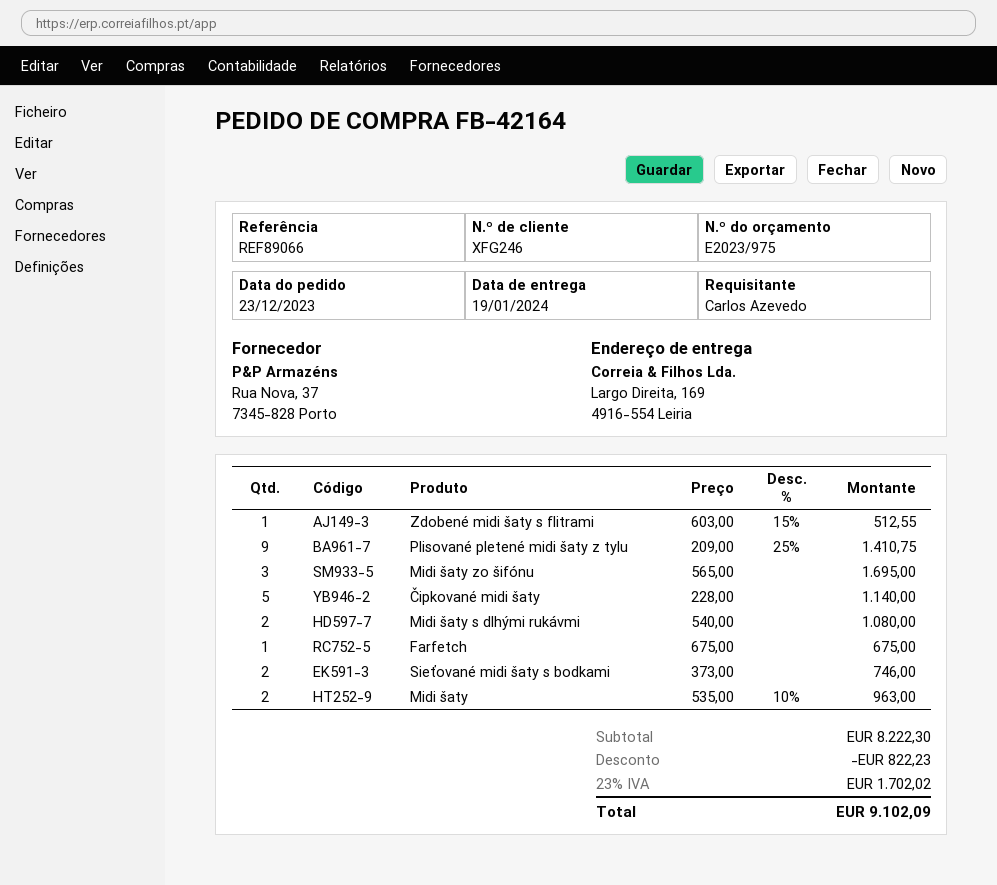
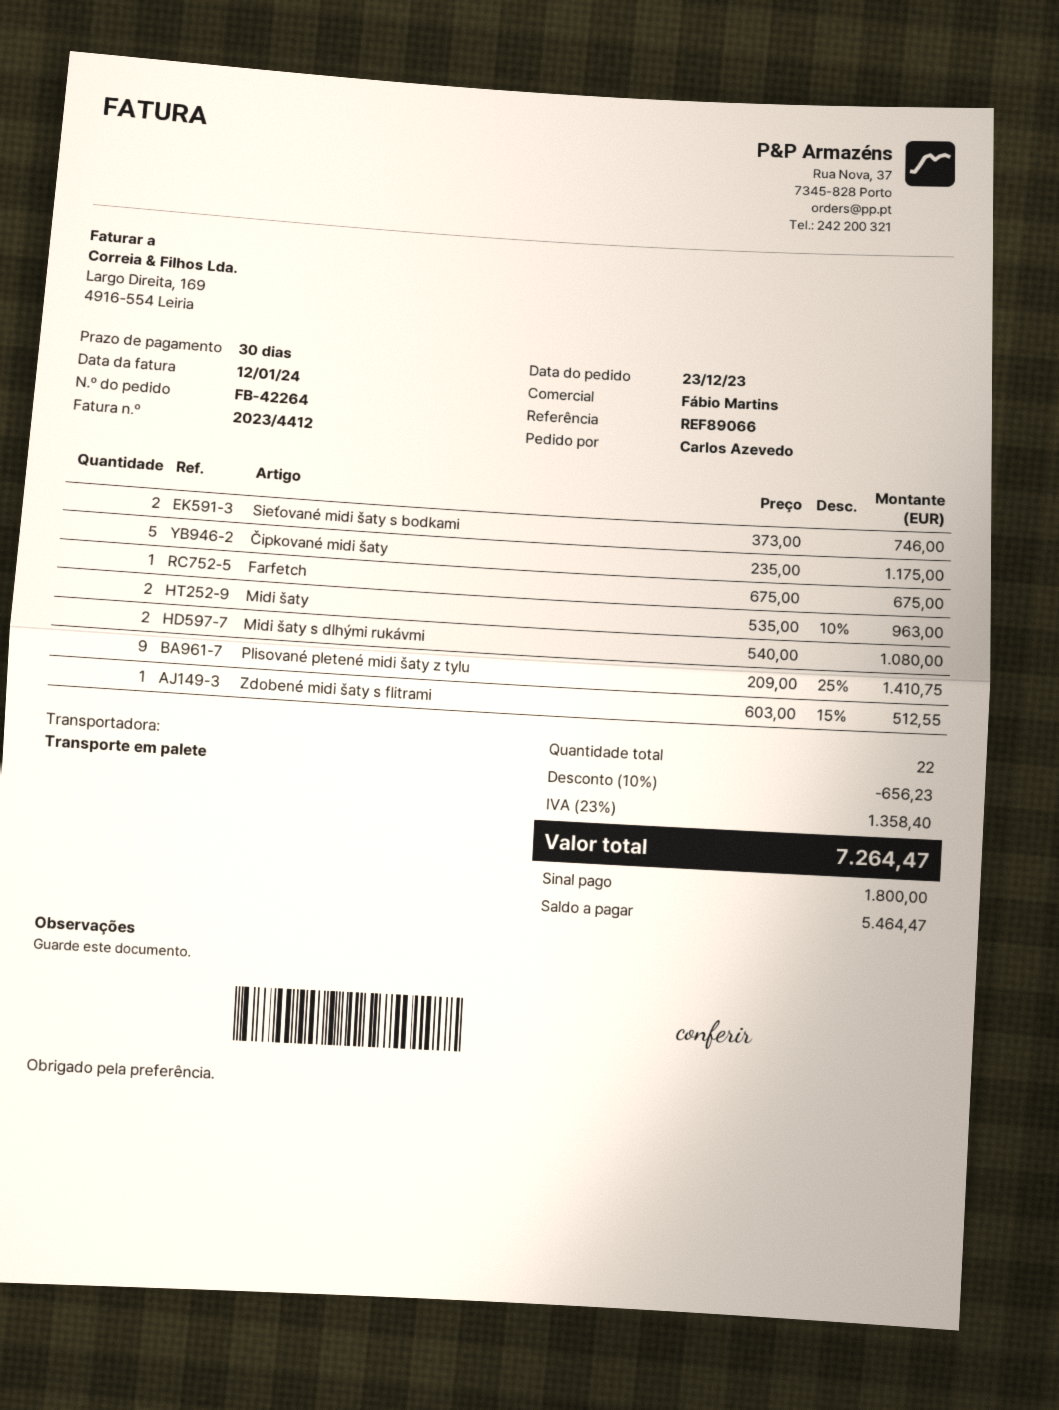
order number: FB-42164 -> FB-42264
Midi šaty zo šifónu: 3 x 565.00 = 1695.00 -> none
Čipkované midi šaty: 5 x 228.00 = 1140.00 -> 5 x 235.00 = 1175.00
discount: 822.23 -> 656.23
tax: 23% = 1702.02 -> 23% = 1358.40
total: 9102.09 -> 7264.47

